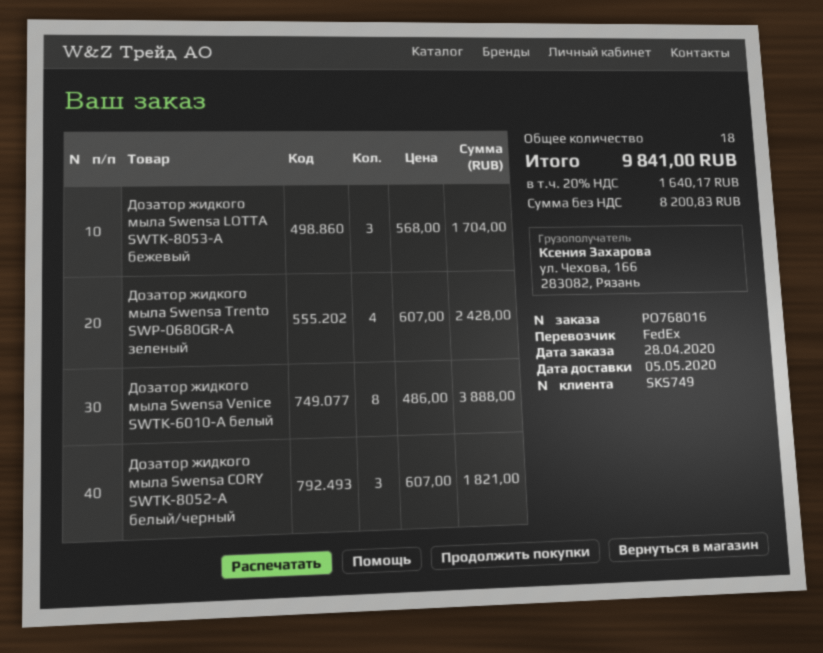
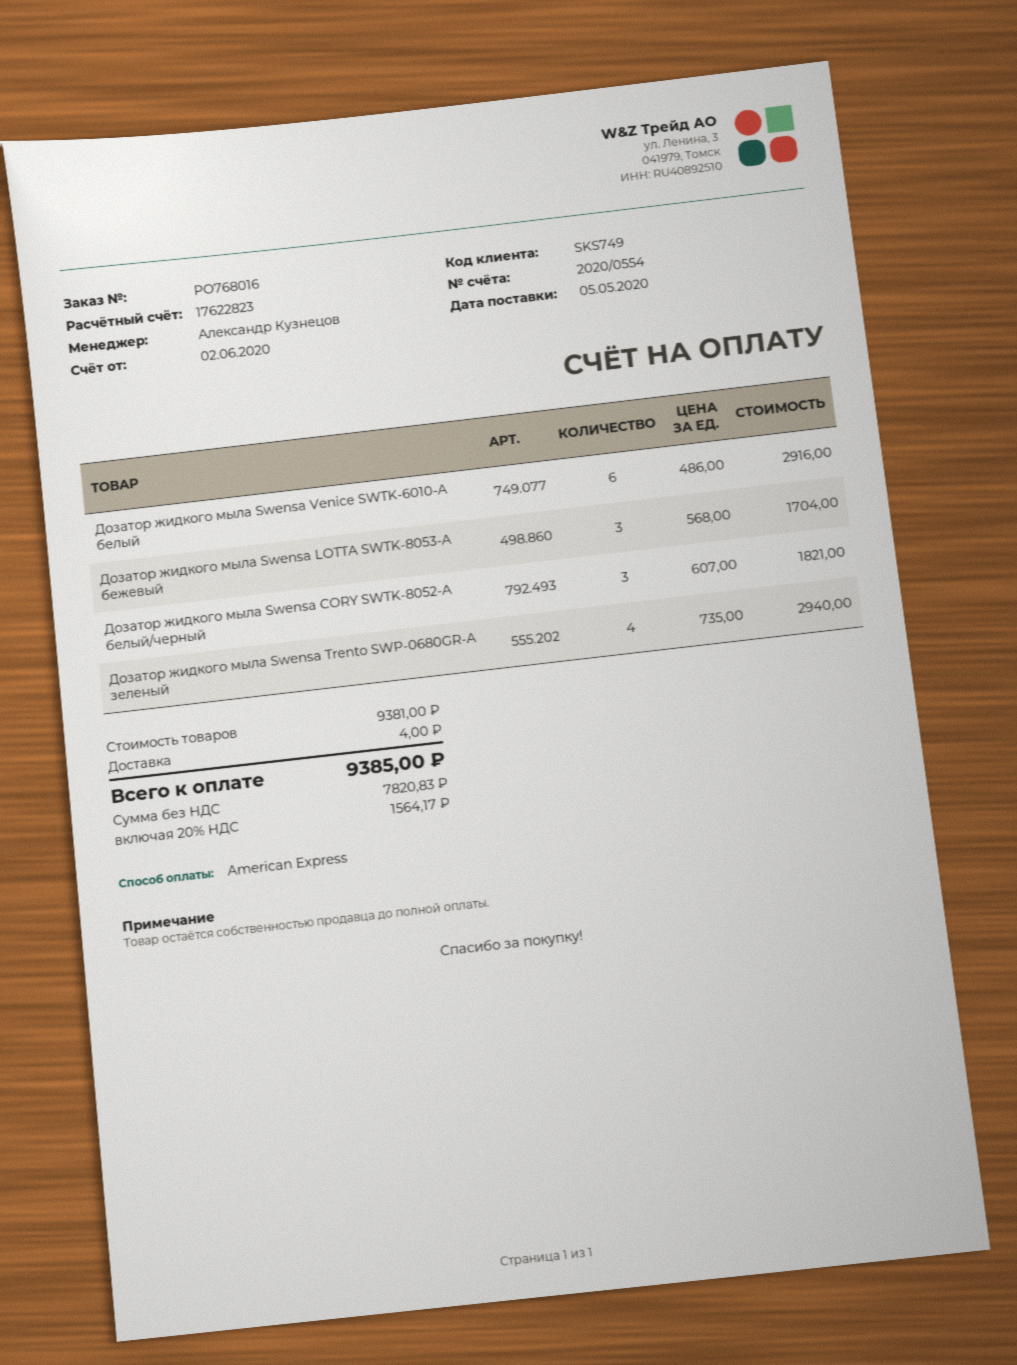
Дозатор жидкого мыла Swensa Trento SWP-0680GR-A зеленый: 4 x 607.00 = 2428.00 -> 4 x 735.00 = 2940.00
Дозатор жидкого мыла Swensa Venice SWTK-6010-A белый: 8 x 486.00 = 3888.00 -> 6 x 486.00 = 2916.00
shipping: none -> 4.00
net: 8200.83 -> 7820.83
tax: 20% = 1640.17 -> 20% = 1564.17
total: 9841.00 -> 9385.00

